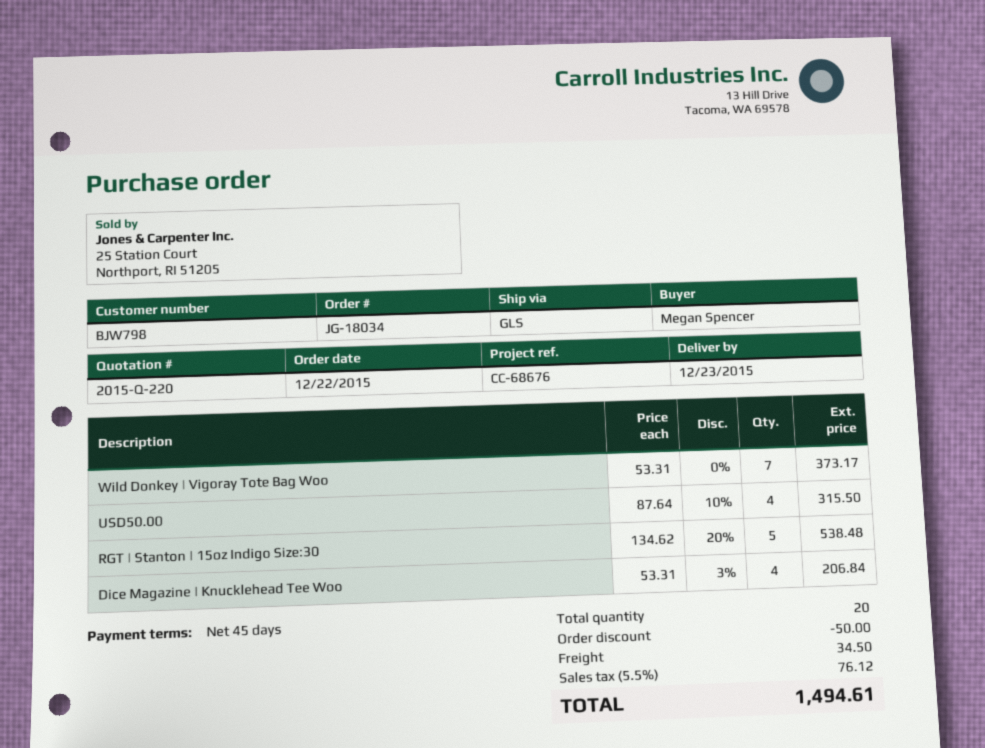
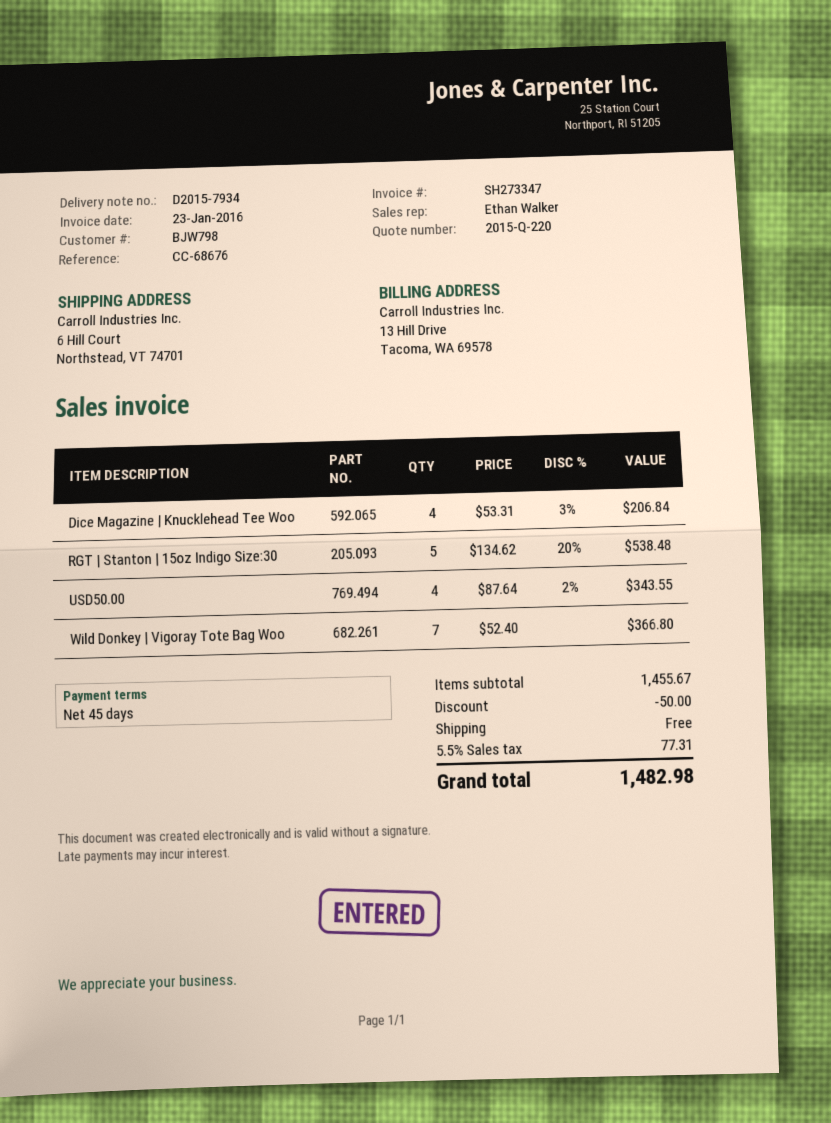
Wild Donkey | Vigoray Tote Bag Woo: 7 x 53.31 = 373.17 -> 7 x 52.40 = 366.80
USD50.00: 4 x 87.64 - 10% = 315.50 -> 4 x 87.64 - 2% = 343.55
shipping: 34.50 -> 0.00
tax: 5.5% = 76.12 -> 5.5% = 77.31
total: 1494.61 -> 1482.98

